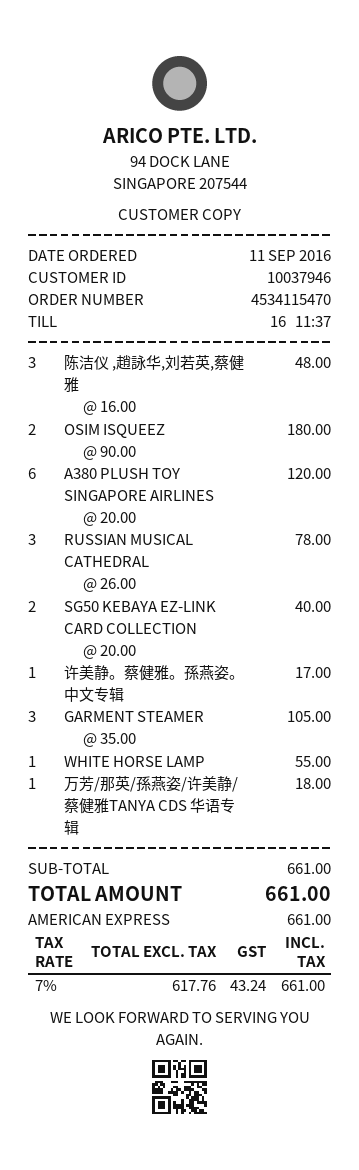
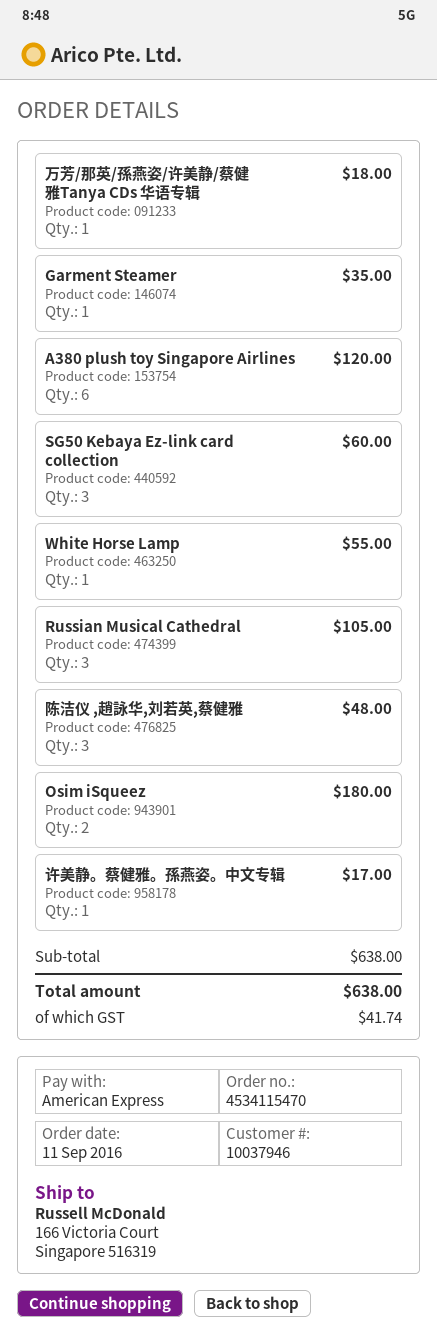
RUSSIAN MUSICAL CATHEDRAL: 3 for 78.00 -> 3 for 105.00
SG50 KEBAYA EZ-LINK CARD COLLECTION: 2 for 40.00 -> 3 for 60.00
GARMENT STEAMER: 3 for 105.00 -> 1 for 35.00
subtotal: 661.00 -> 638.00
tax: 43.24 -> 41.74
total: 661.00 -> 638.00

